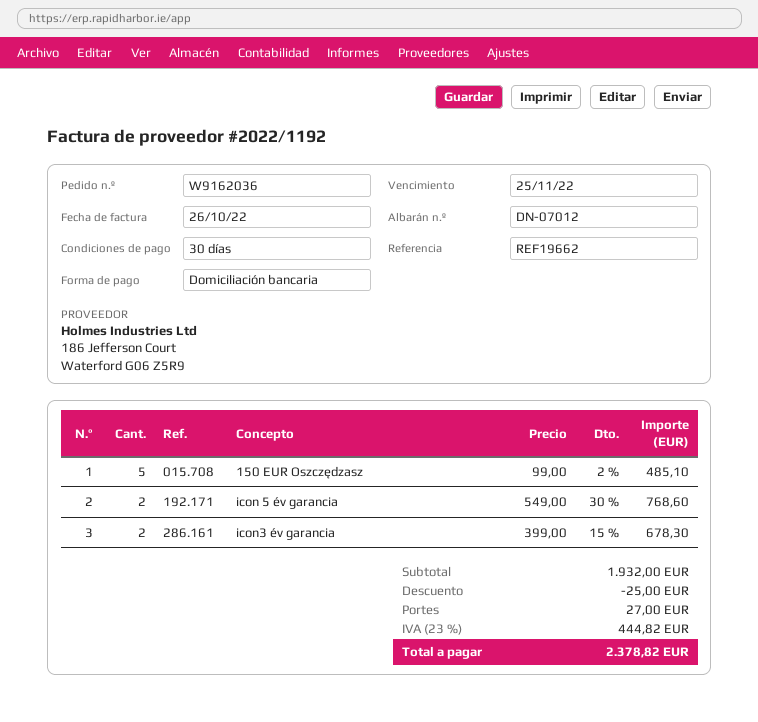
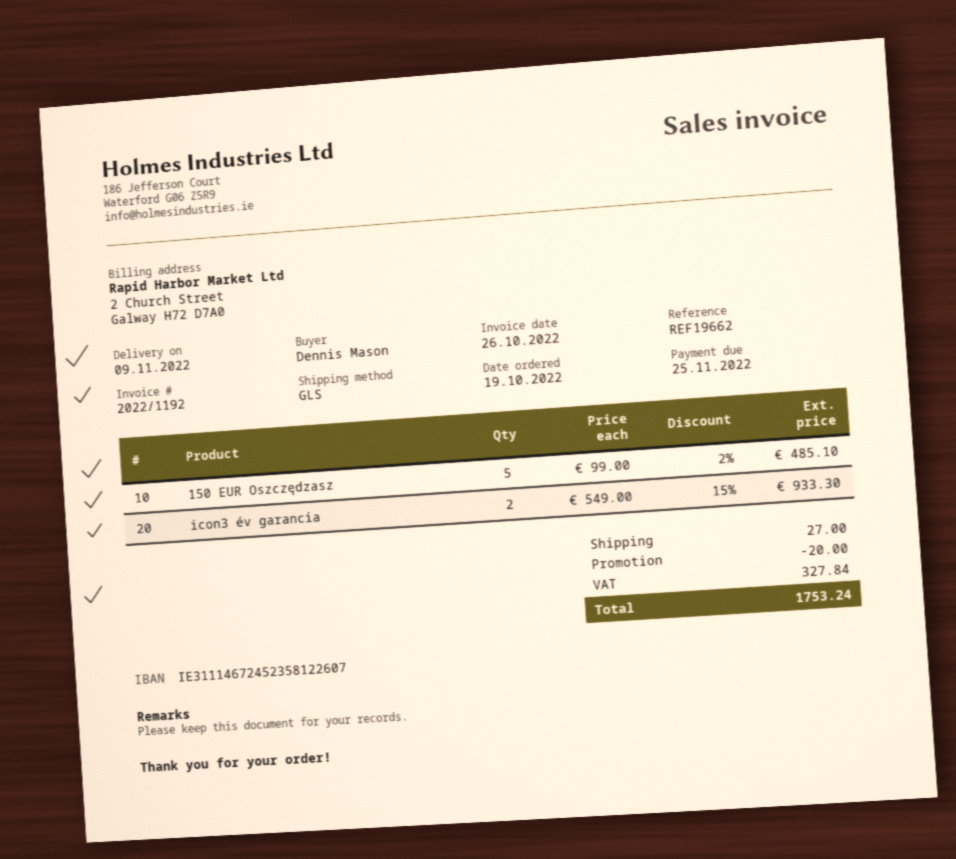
icon 5 év garancia: 2 x 549.00 - 30% = 768.60 -> none
icon3 év garancia: 2 x 399.00 - 15% = 678.30 -> 2 x 549.00 - 15% = 933.30
discount: 25.00 -> 20.00
tax: 444.82 -> 327.84
total: 2378.82 -> 1753.24

